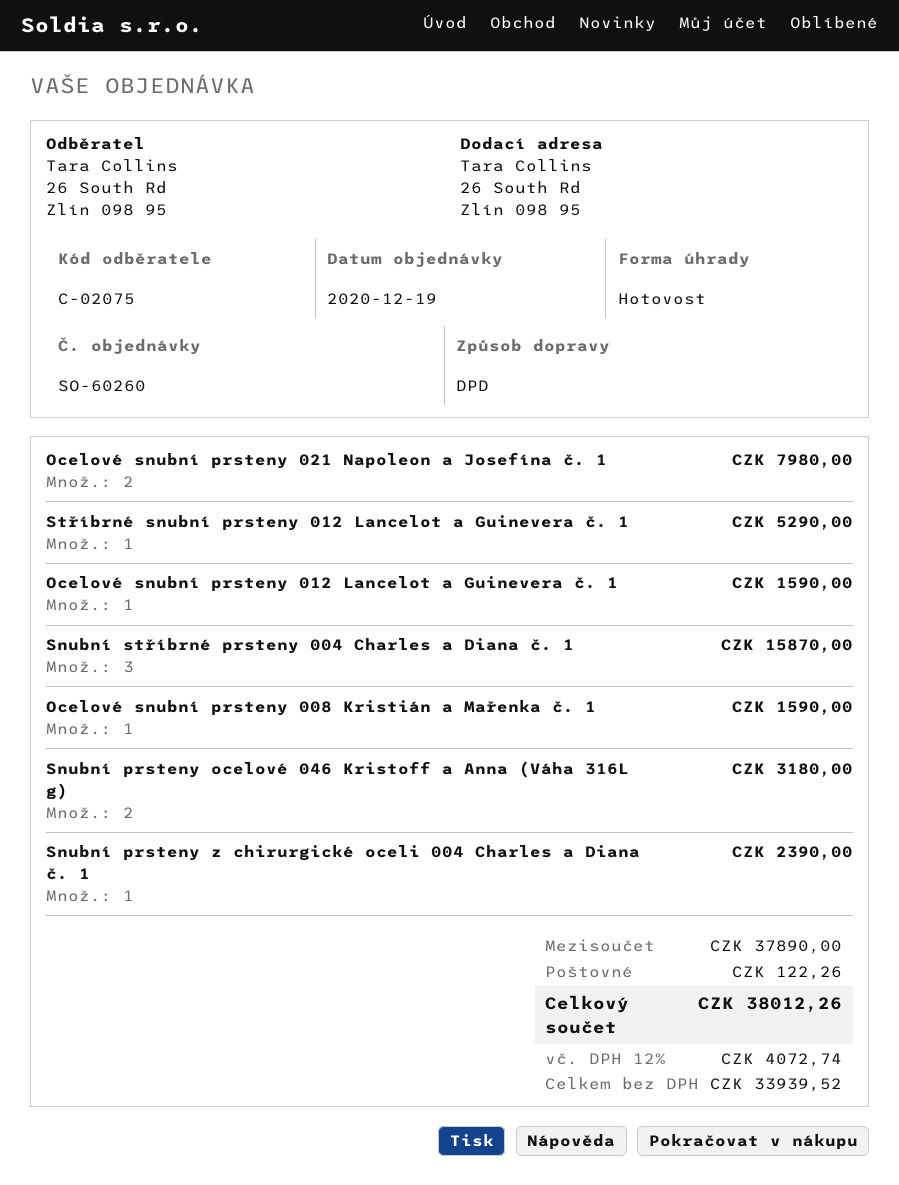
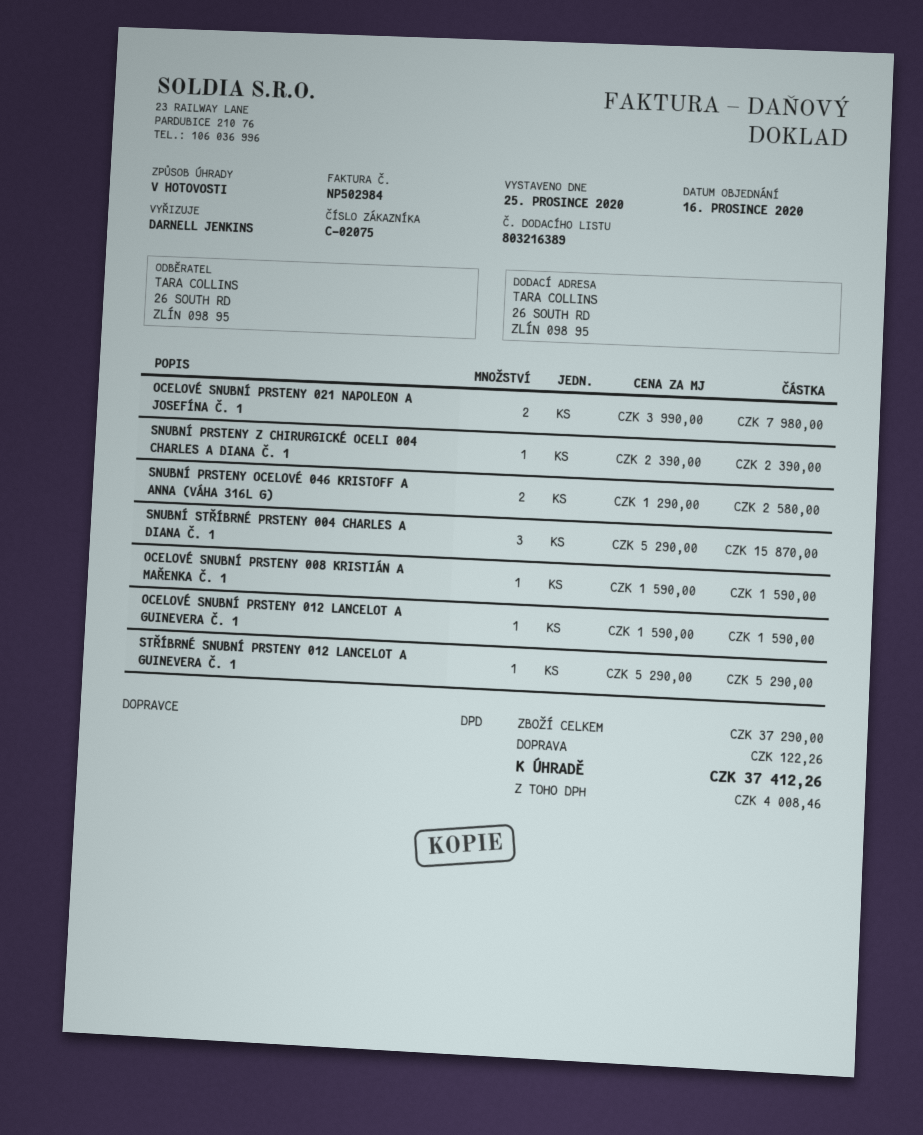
order date: 2020-12-19 -> 2020-12-16
Snubní prsteny ocelové 046 Kristoff a Anna (Váha 316L g): 2 for 3180.00 -> 2 for 2580.00
subtotal: 37890.00 -> 37290.00
tax: 4072.74 -> 4008.46
total: 38012.26 -> 37412.26

